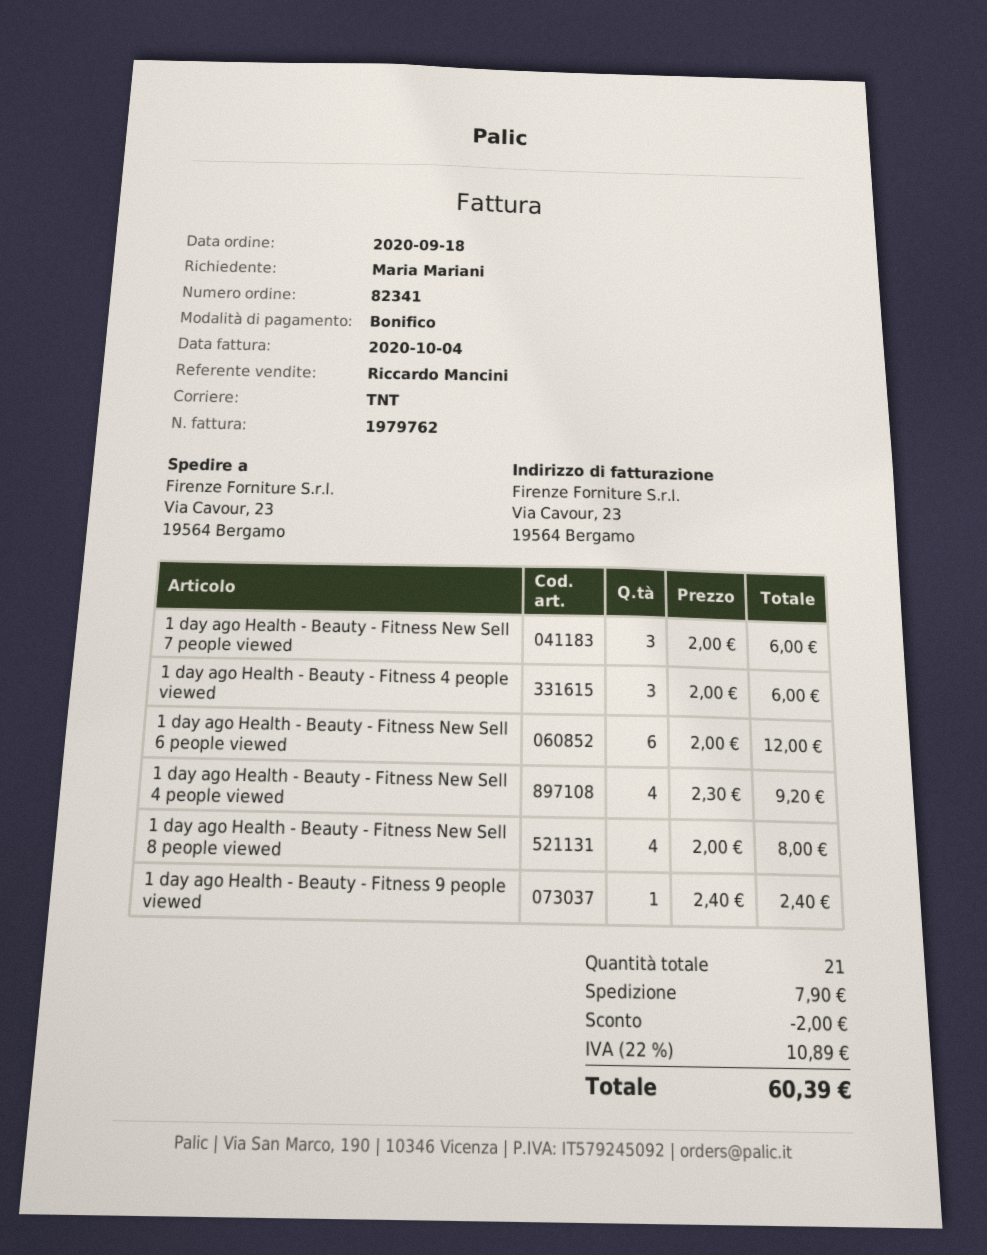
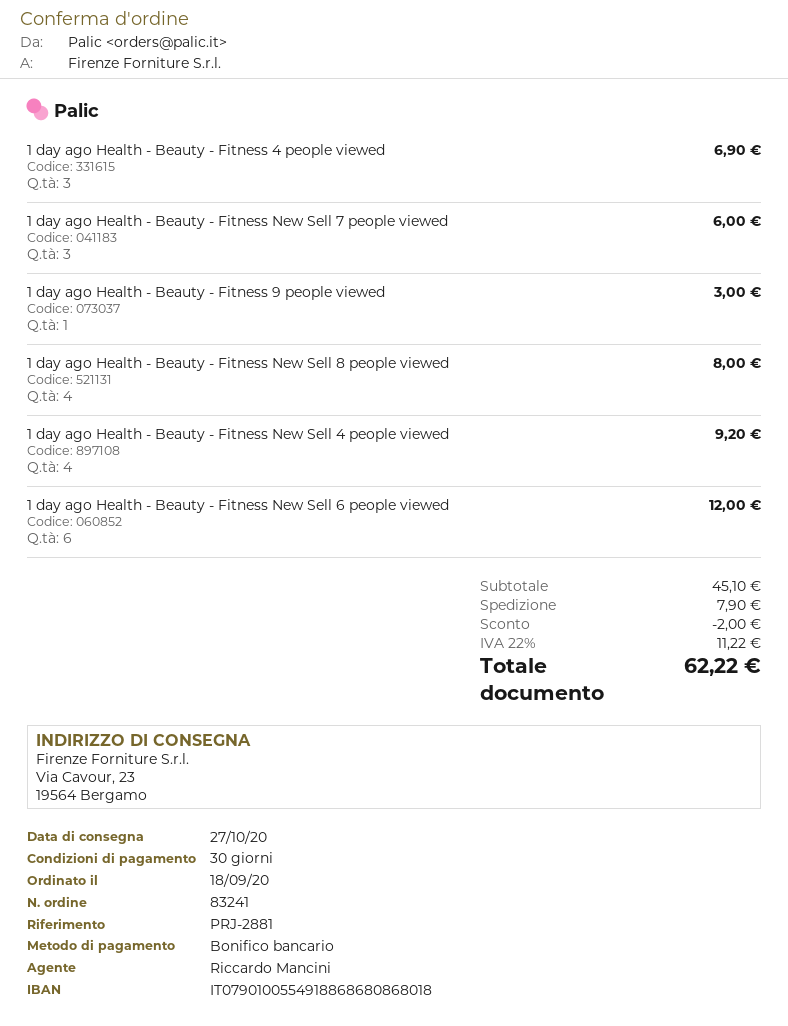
order number: 82341 -> 83241
1 day ago Health - Beauty - Fitness 4 people viewed: 3 for 6.00 -> 3 for 6.90
1 day ago Health - Beauty - Fitness 9 people viewed: 1 for 2.40 -> 1 for 3.00
tax: 22% = 10.89 -> 22% = 11.22
total: 60.39 -> 62.22

